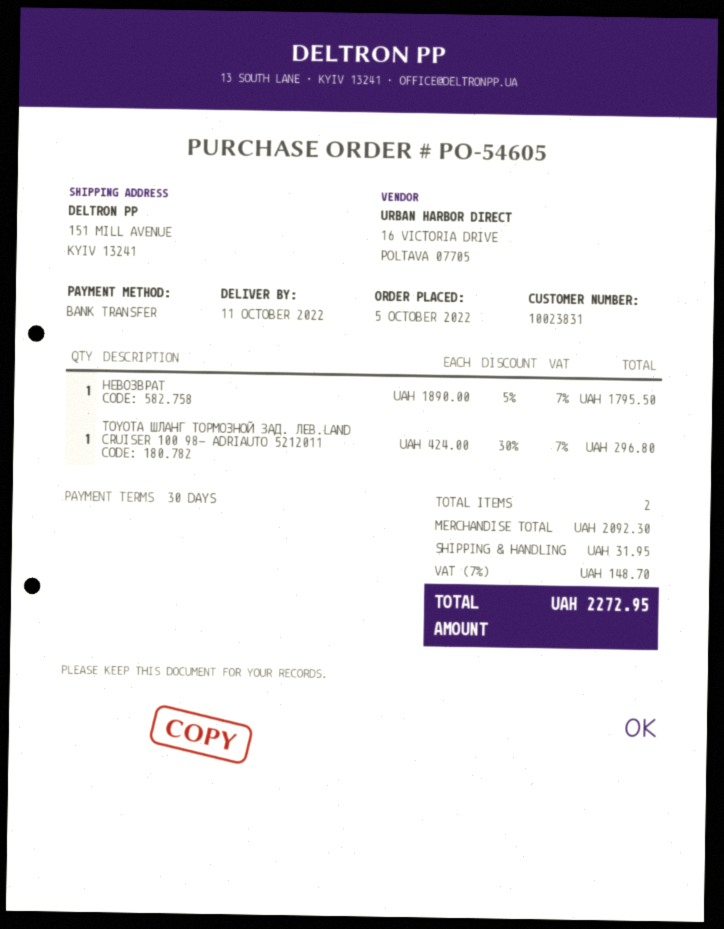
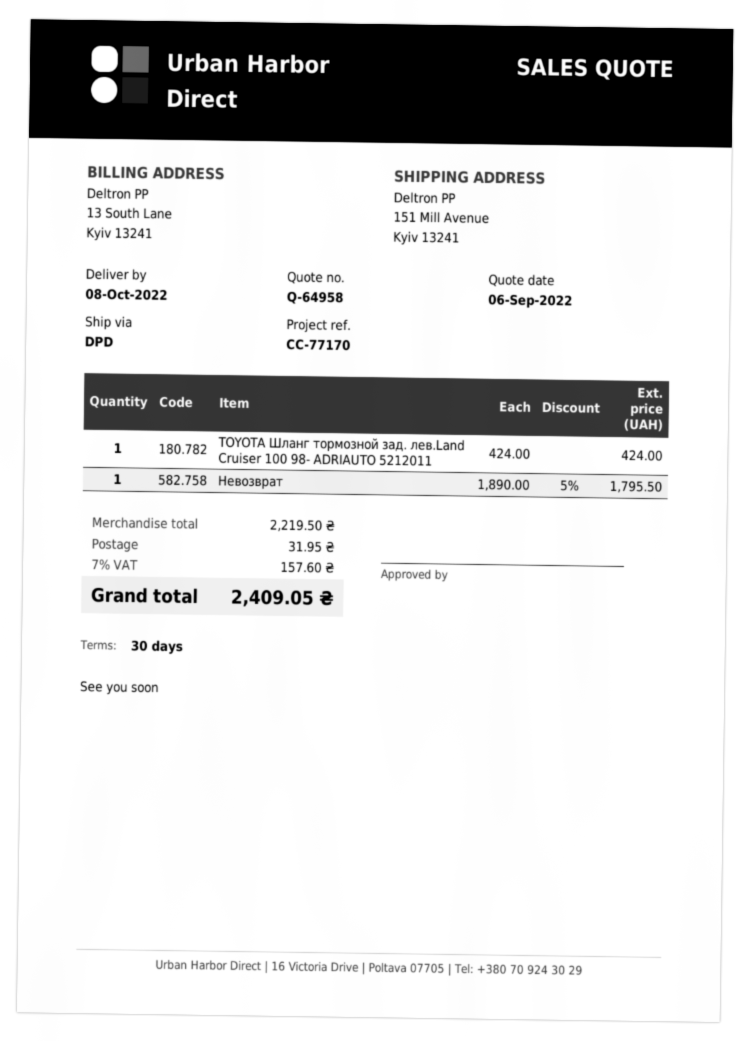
delivery date: 2022-10-11 -> 2022-10-08
TOYOTA ШЛАНГ ТОРМОЗНОЙ ЗАД. ЛЕВ.LAND CRUISER 100 98- ADRIAUTO 5212011: 1 x 424.00 - 30% = 296.80 -> 1 x 424.00 = 424.00
subtotal: 2092.30 -> 2219.50
tax: 7% = 148.70 -> 7% = 157.60
total: 2272.95 -> 2409.05

